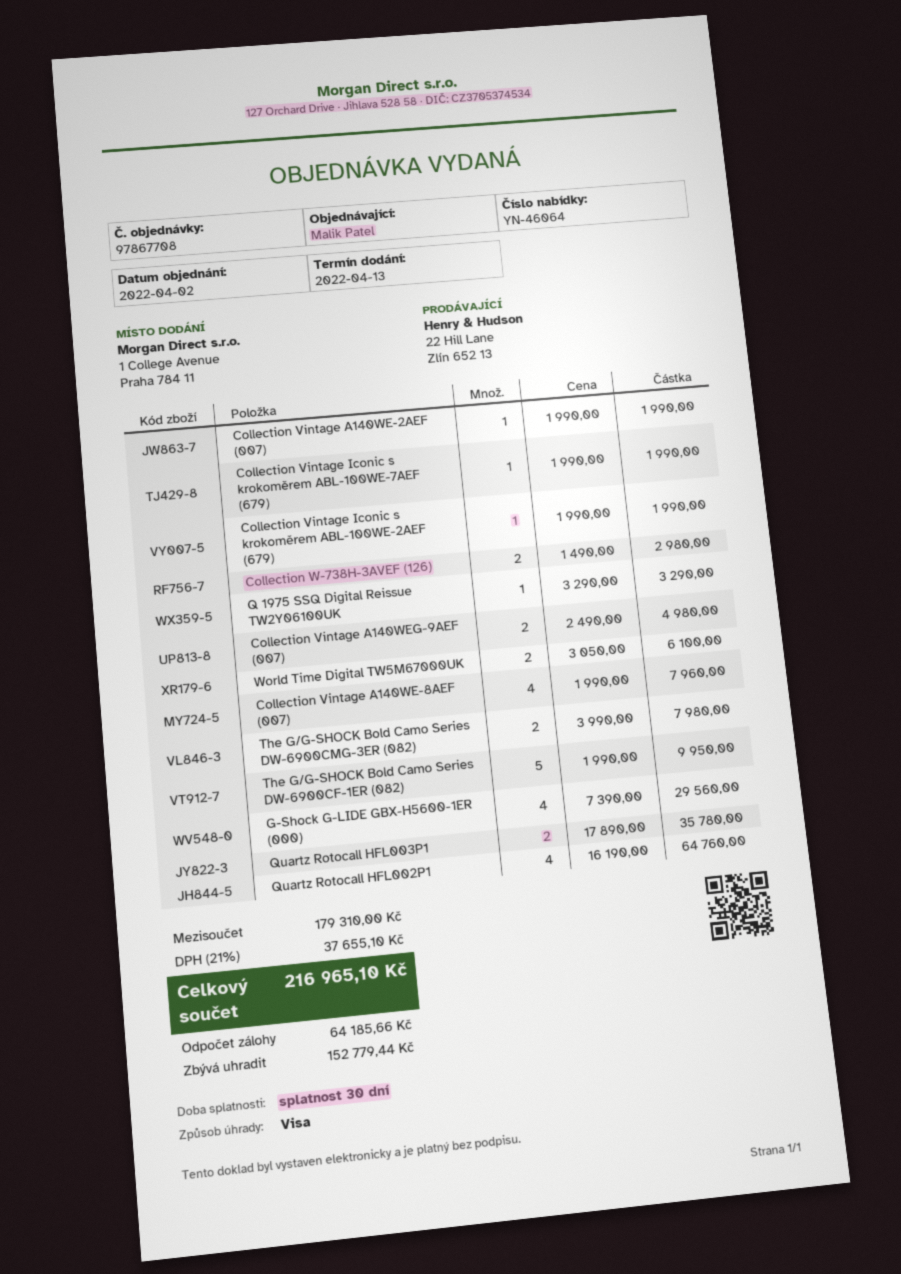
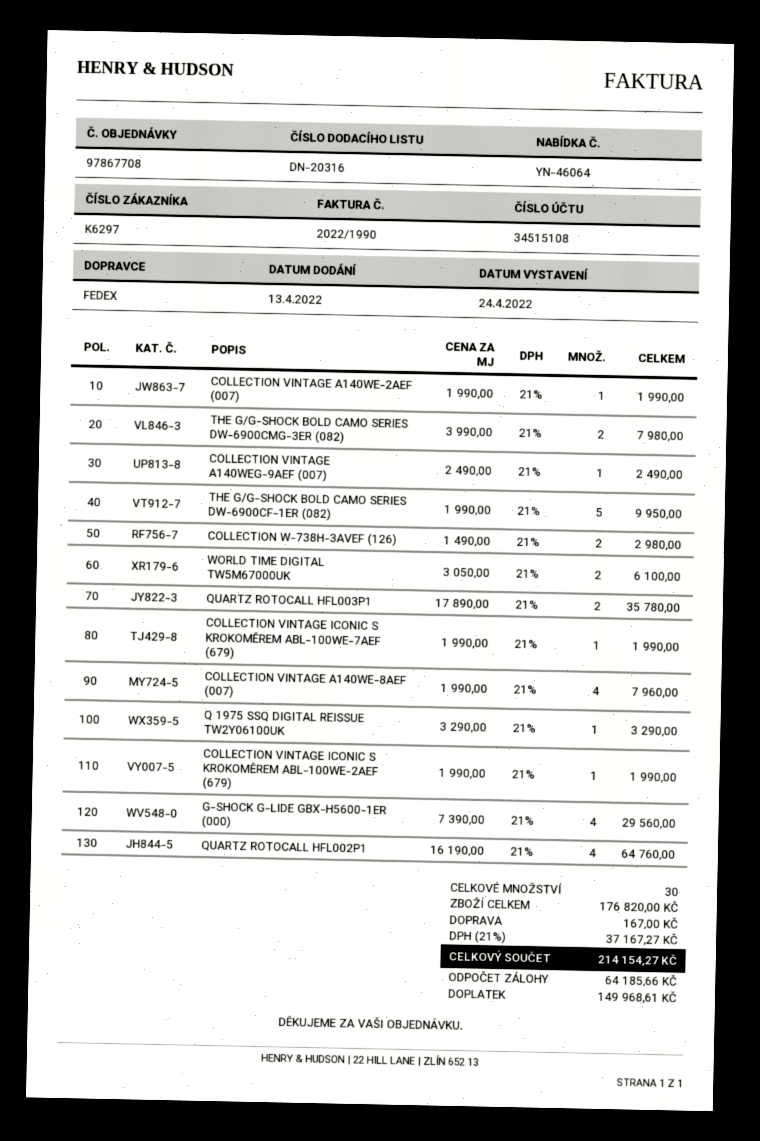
Collection Vintage A140WEG-9AEF (007): 2 x 2490.00 = 4980.00 -> 1 x 2490.00 = 2490.00
subtotal: 179310.00 -> 176820.00
shipping: none -> 167.00
tax: 21% = 37655.10 -> 21% = 37167.27
total: 216965.10 -> 214154.27
balance: 152779.44 -> 149968.61

